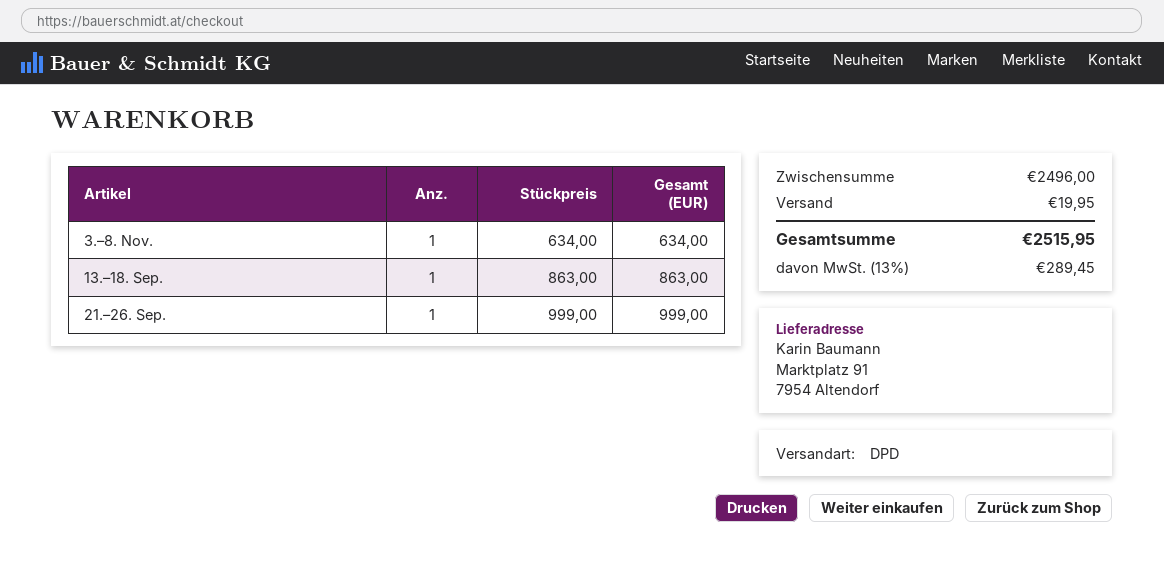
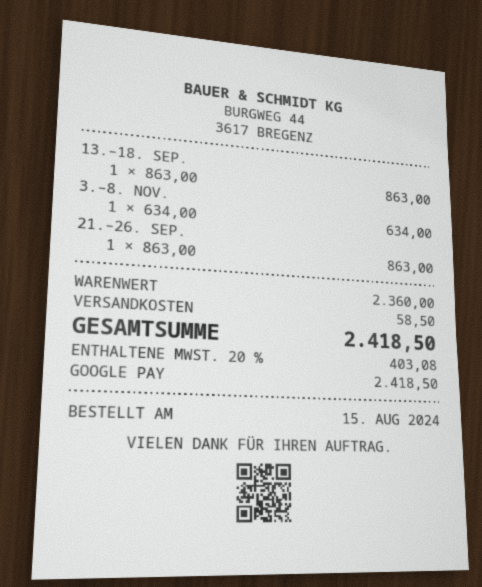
21.–26. Sep.: 1 x 999.00 = 999.00 -> 1 x 863.00 = 863.00
subtotal: 2496.00 -> 2360.00
shipping: 19.95 -> 58.50
tax: 13% = 289.45 -> 20% = 403.08
total: 2515.95 -> 2418.50

